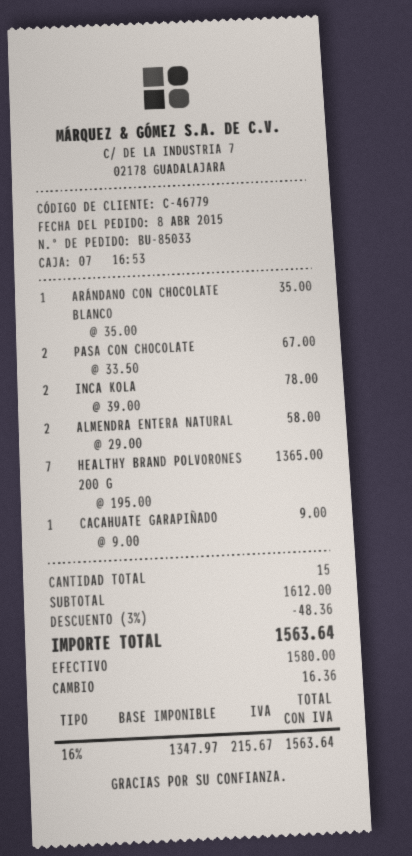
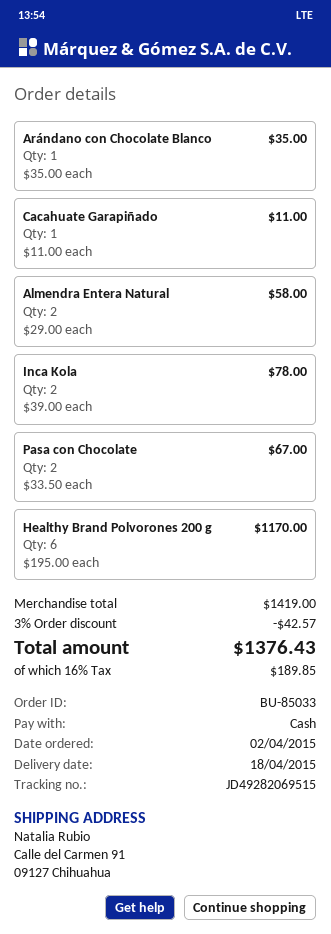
order date: 2015-04-08 -> 2015-04-02
HEALTHY BRAND POLVORONES 200 G: 7 x 195.00 = 1365.00 -> 6 x 195.00 = 1170.00
CACAHUATE GARAPIÑADO: 1 x 9.00 = 9.00 -> 1 x 11.00 = 11.00
subtotal: 1612.00 -> 1419.00
discount: 3% = 48.36 -> 3% = 42.57
tax: 16% = 215.67 -> 16% = 189.85
total: 1563.64 -> 1376.43

